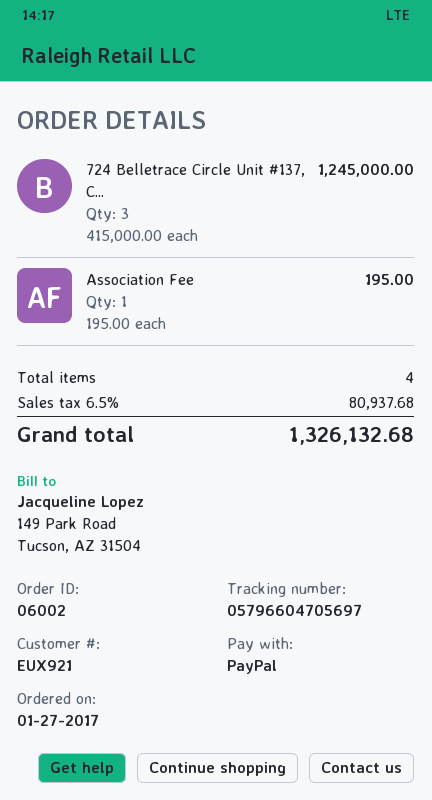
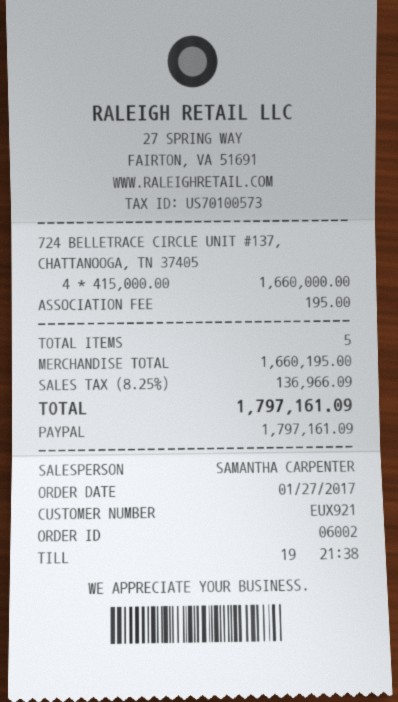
724 Belletrace Circle Unit #137, C...: 3 x 415000.00 = 1245000.00 -> 4 x 415000.00 = 1660000.00
total quantity: 4 -> 5
tax: 6.5% = 80937.68 -> 8.25% = 136966.09
total: 1326132.68 -> 1797161.09

